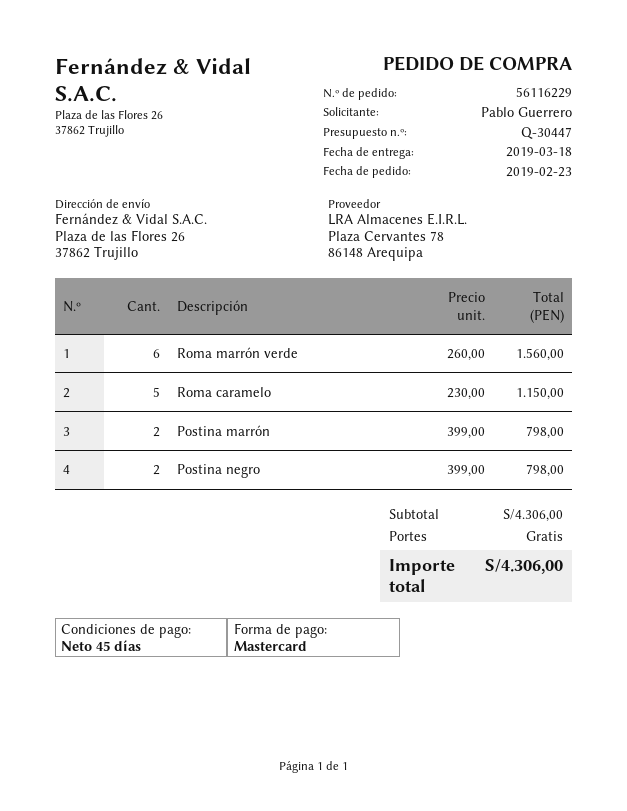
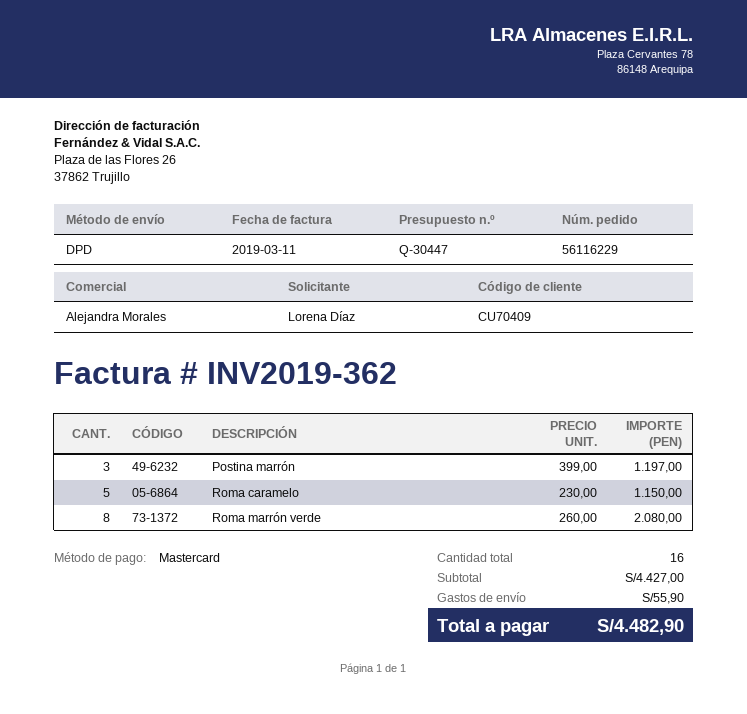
ordered by: Pablo Guerrero -> Lorena Díaz
Roma marrón verde: 6 x 260.00 = 1560.00 -> 8 x 260.00 = 2080.00
Postina marrón: 2 x 399.00 = 798.00 -> 3 x 399.00 = 1197.00
Postina negro: 2 x 399.00 = 798.00 -> none
subtotal: 4306.00 -> 4427.00
shipping: 0.00 -> 55.90
total: 4306.00 -> 4482.90

